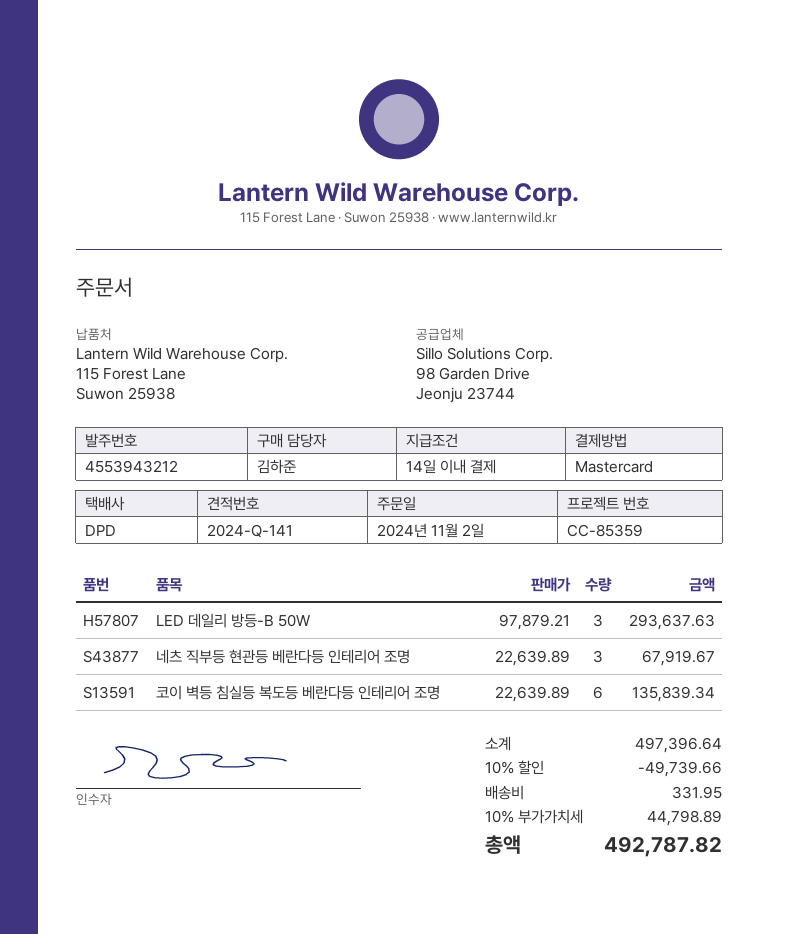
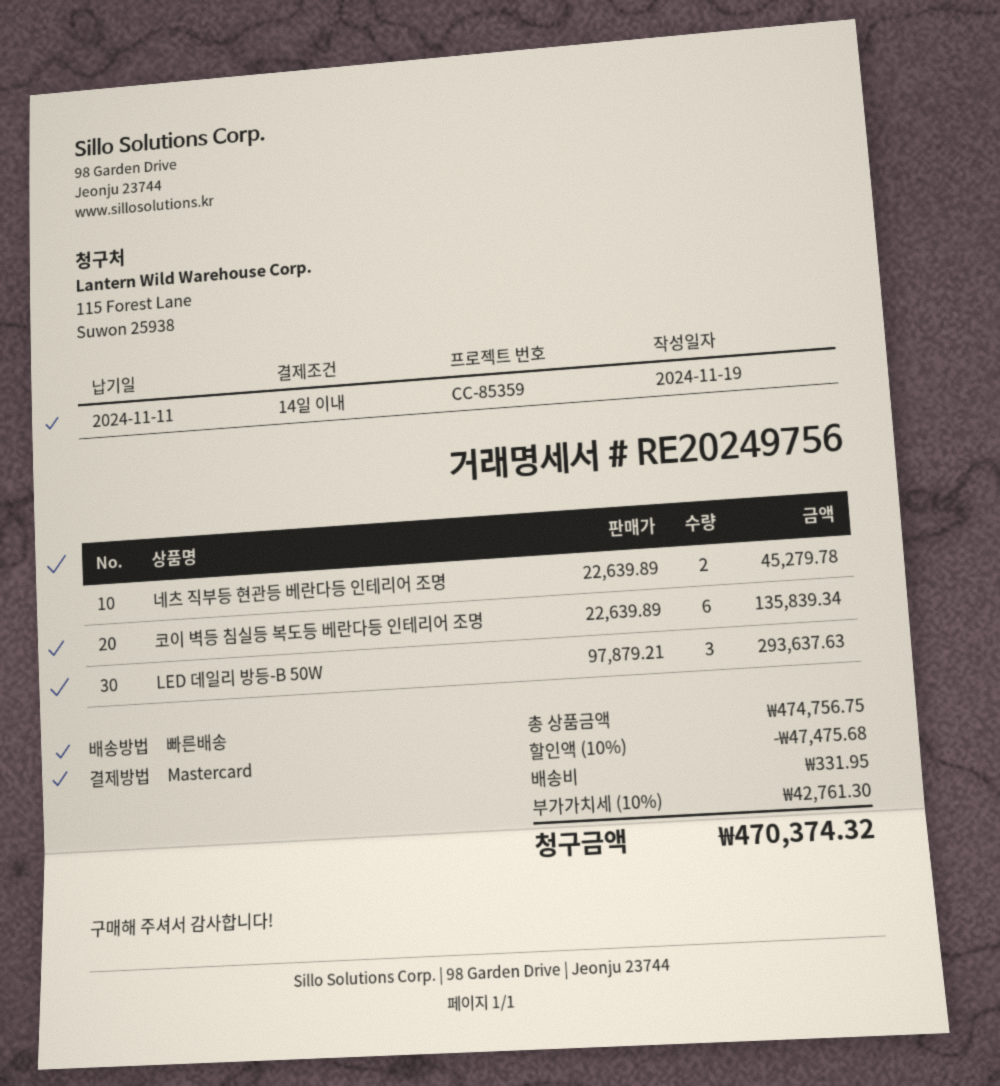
shipping method: DPD -> express
네츠 직부등 현관등 베란다등 인테리어 조명: 3 x 22639.89 = 67919.67 -> 2 x 22639.89 = 45279.78
subtotal: 497396.64 -> 474756.75
discount: 10% = 49739.66 -> 10% = 47475.68
tax: 10% = 44798.89 -> 10% = 42761.30
total: 492787.82 -> 470374.32

